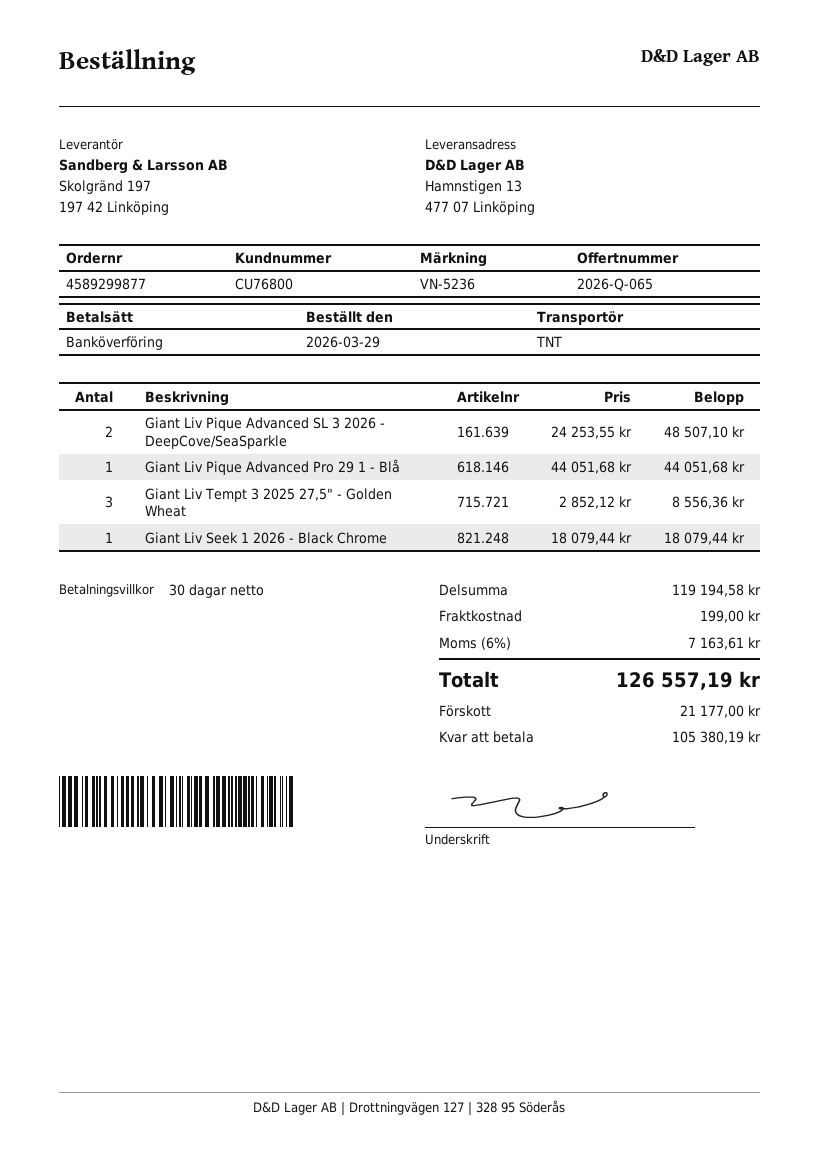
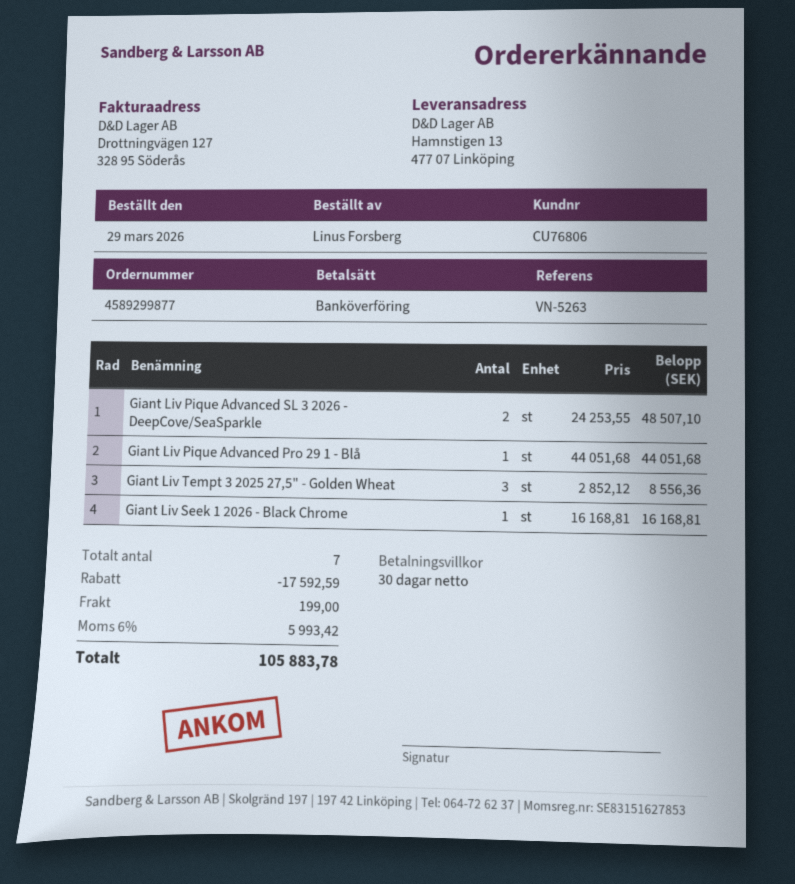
customer number: CU76800 -> CU76806
reference: VN-5236 -> VN-5263
Giant Liv Seek 1 2026 - Black Chrome: 1 x 18079.44 = 18079.44 -> 1 x 16168.81 = 16168.81
discount: none -> 17592.59
tax: 6% = 7163.61 -> 6% = 5993.42
total: 126557.19 -> 105883.78

